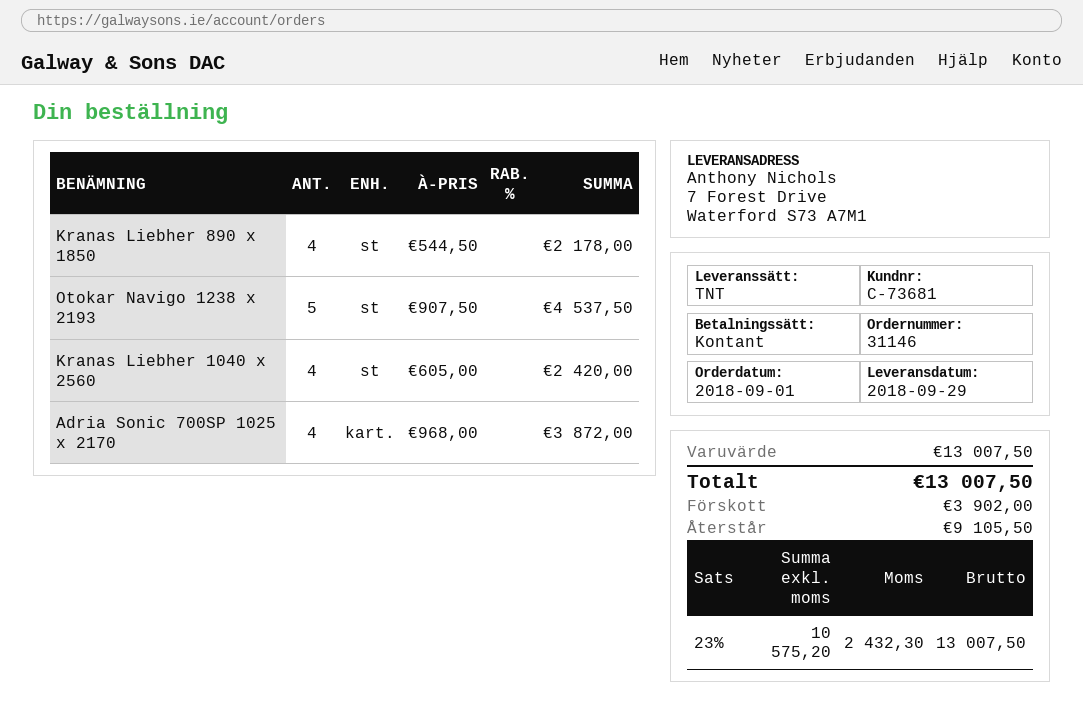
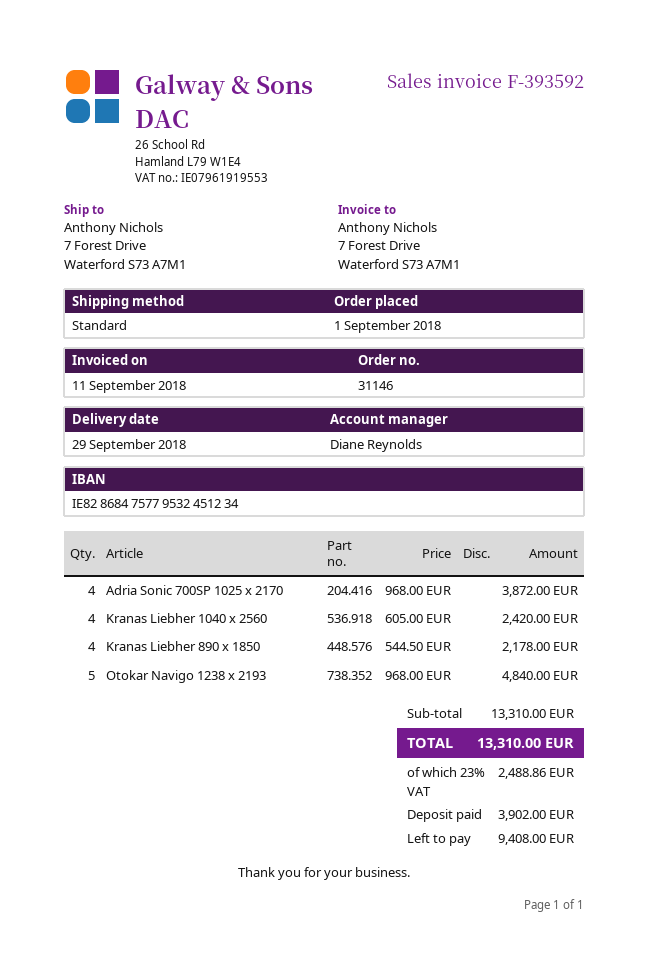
shipping method: TNT -> standard
Otokar Navigo 1238 x 2193: 5 x 907.50 = 4537.50 -> 5 x 968.00 = 4840.00
subtotal: 13007.50 -> 13310.00
tax: 23% = 2432.30 -> 23% = 2488.86
total: 13007.50 -> 13310.00
balance: 9105.50 -> 9408.00

